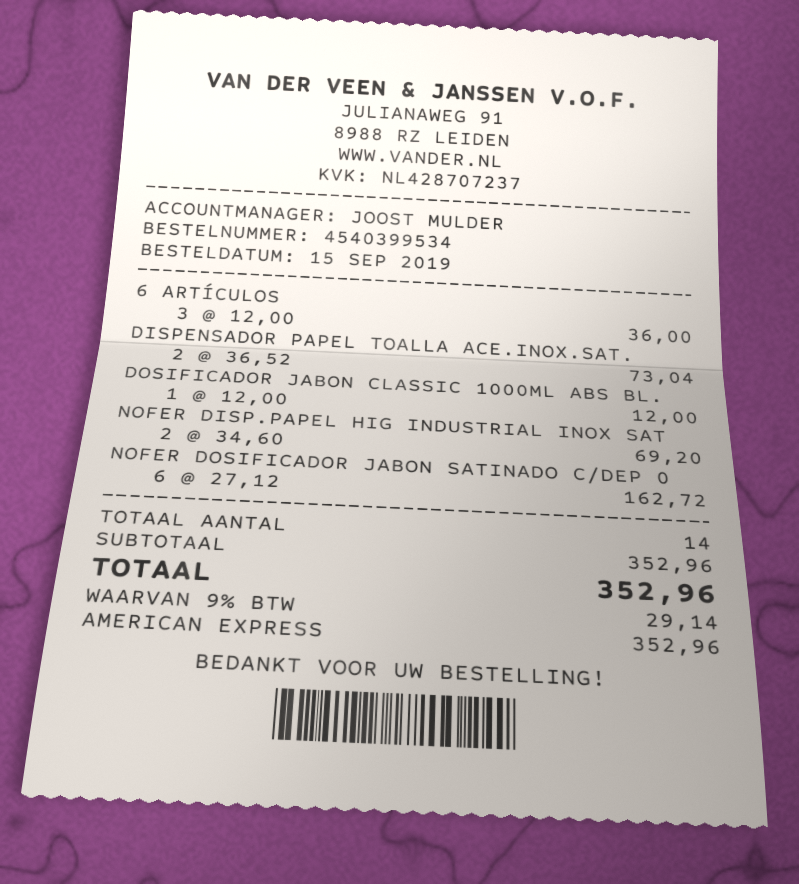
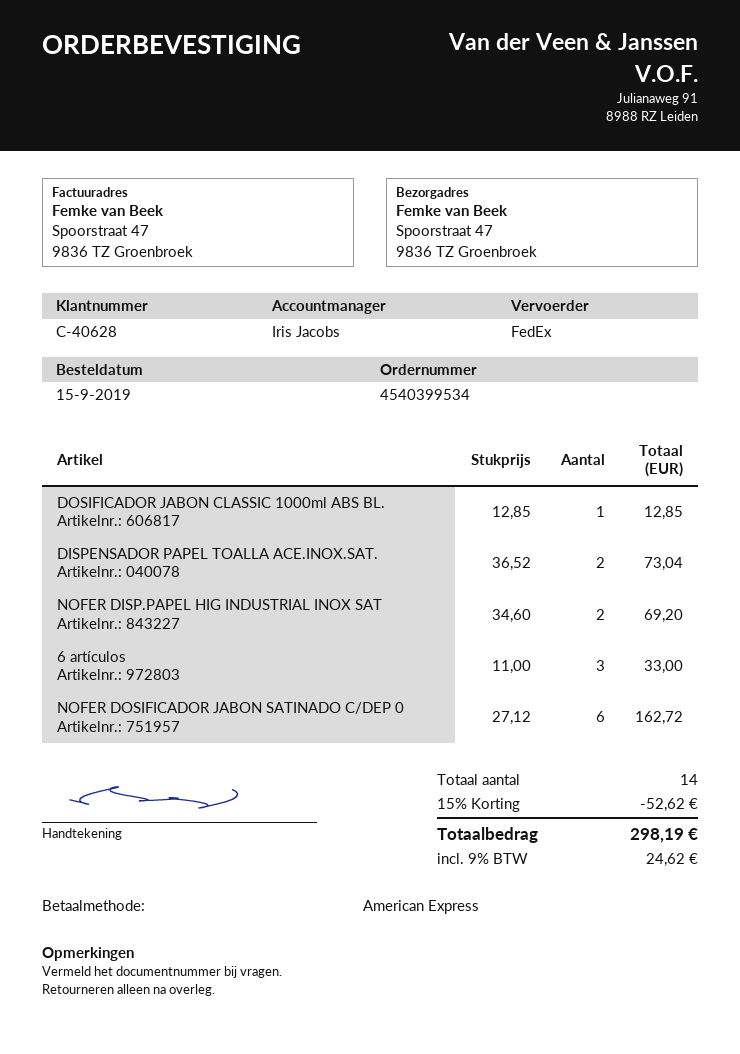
sales rep: JOOST MULDER -> Iris Jacobs
6 ARTÍCULOS: 3 x 12.00 = 36.00 -> 3 x 11.00 = 33.00
DOSIFICADOR JABON CLASSIC 1000ML ABS BL.: 1 x 12.00 = 12.00 -> 1 x 12.85 = 12.85
discount: none -> 15% = 52.62
tax: 9% = 29.14 -> 9% = 24.62
total: 352.96 -> 298.19

